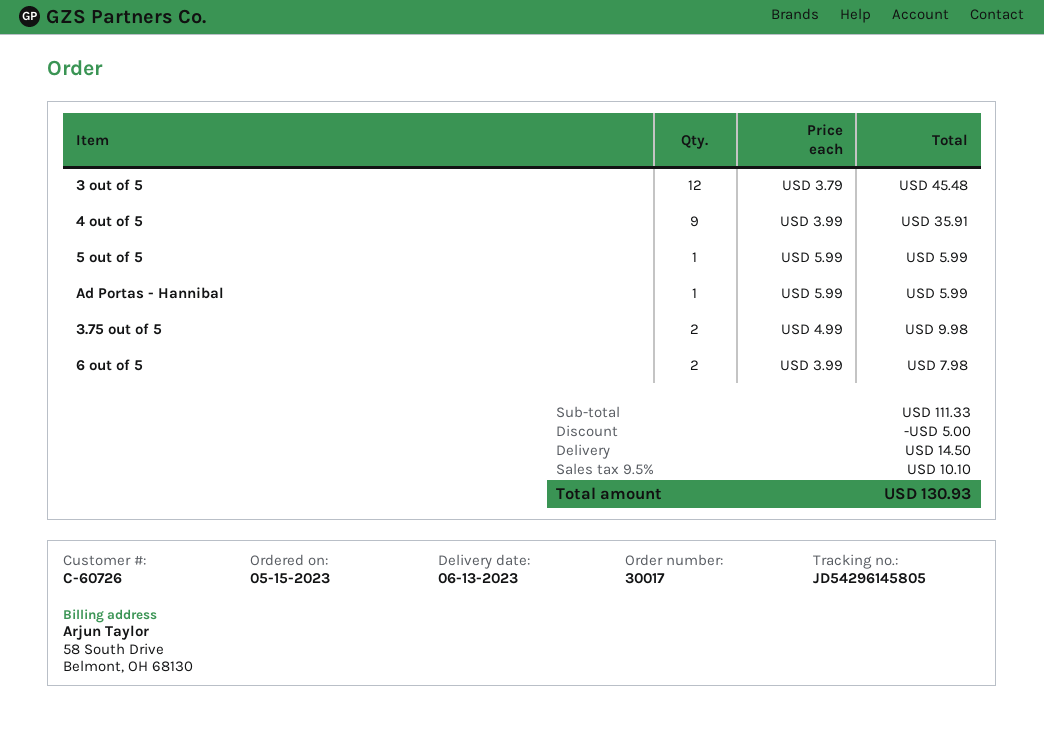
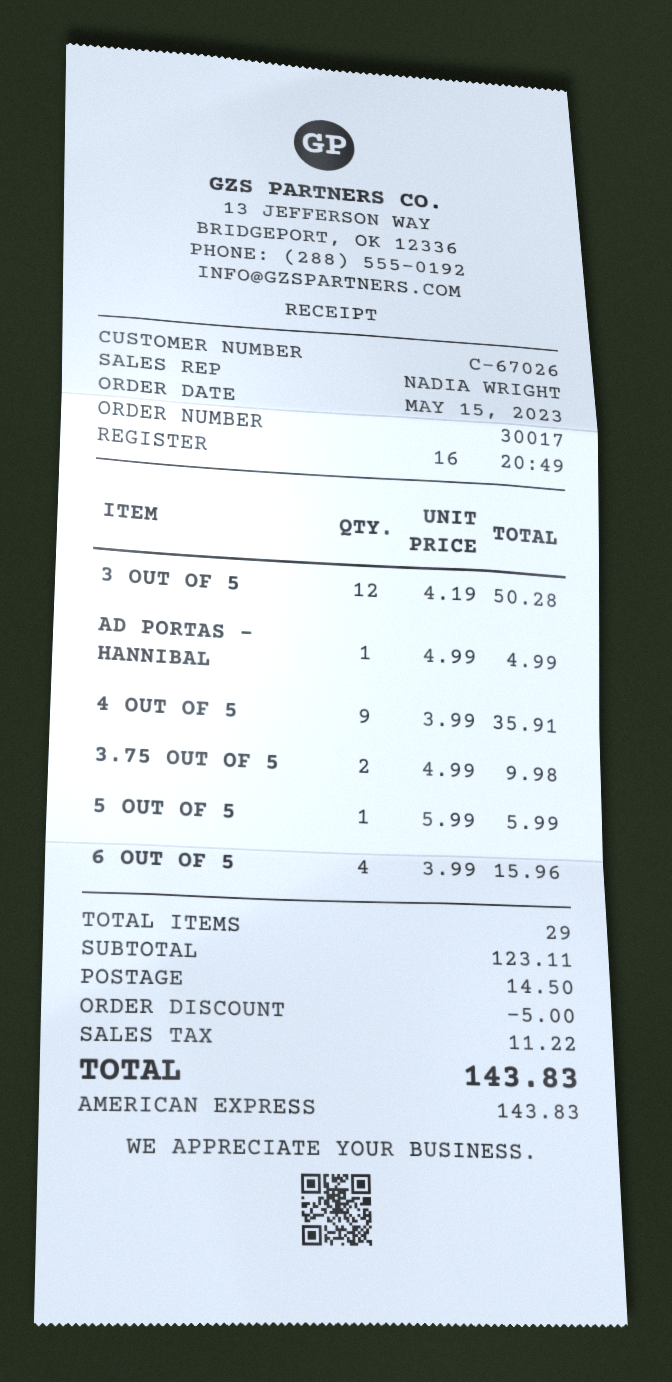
customer number: C-60726 -> C-67026
3 out of 5: 12 x 3.79 = 45.48 -> 12 x 4.19 = 50.28
Ad Portas - Hannibal: 1 x 5.99 = 5.99 -> 1 x 4.99 = 4.99
6 out of 5: 2 x 3.99 = 7.98 -> 4 x 3.99 = 15.96
subtotal: 111.33 -> 123.11
tax: 10.10 -> 11.22
total: 130.93 -> 143.83

